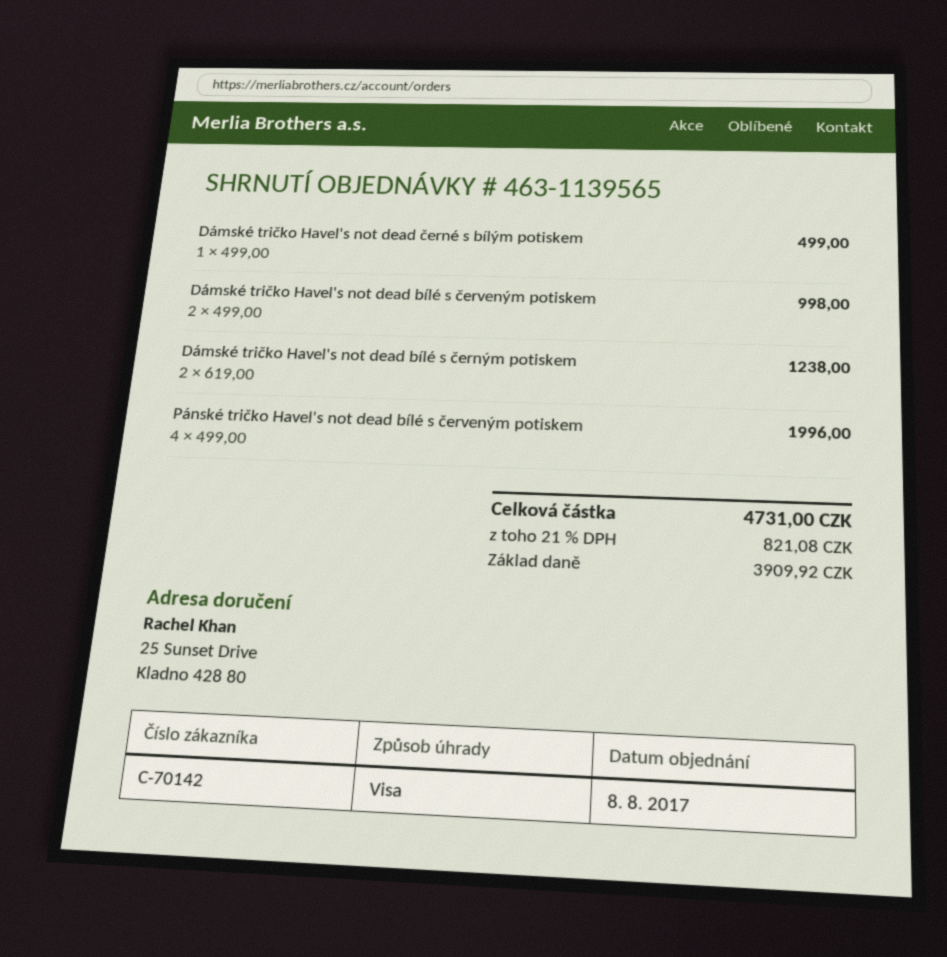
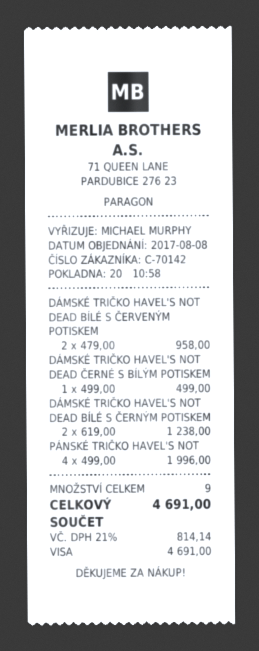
Dámské tričko Havel's not dead bílé s červeným potiskem: 2 x 499.00 = 998.00 -> 2 x 479.00 = 958.00
tax: 21% = 821.08 -> 21% = 814.14
total: 4731.00 -> 4691.00

